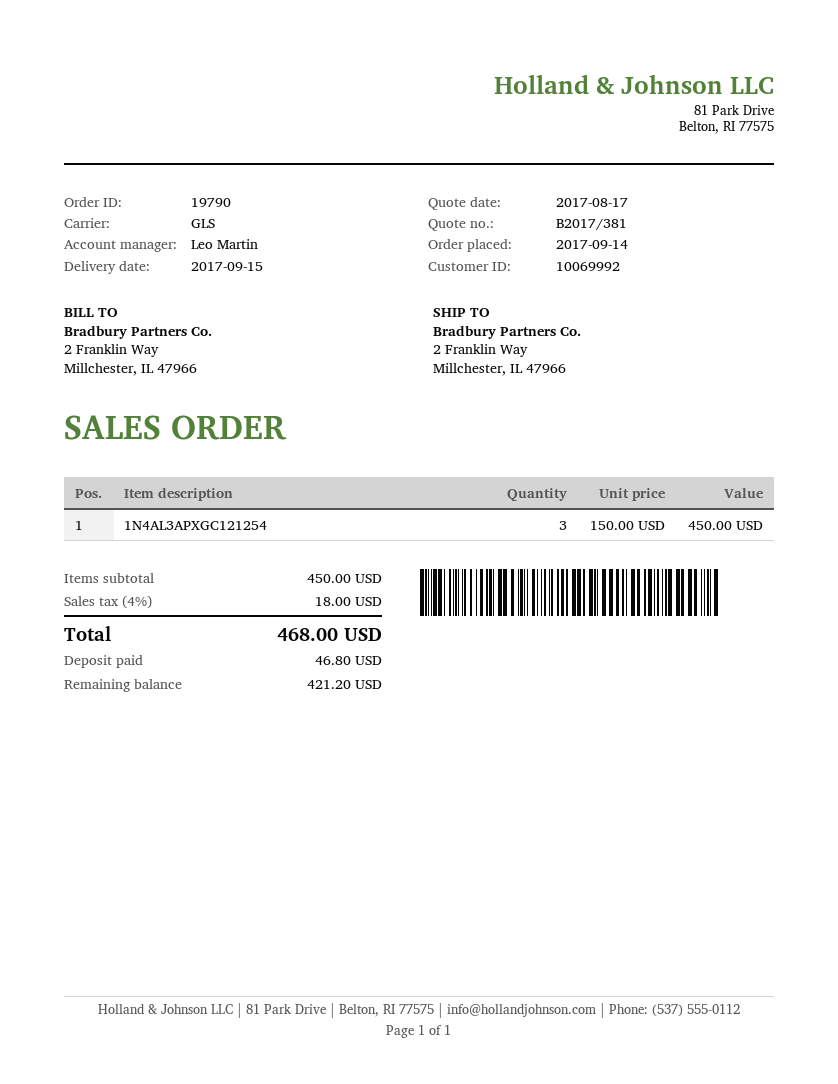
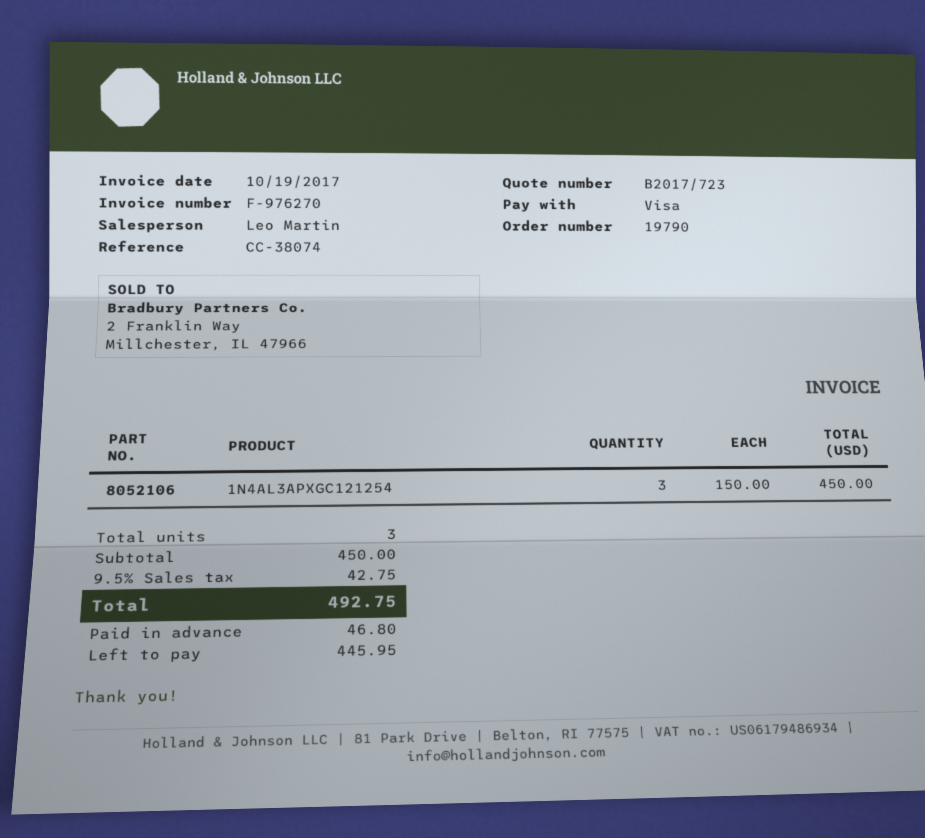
quote number: B2017/381 -> B2017/723
tax: 4% = 18.00 -> 9.5% = 42.75
total: 468.00 -> 492.75
balance: 421.20 -> 445.95

